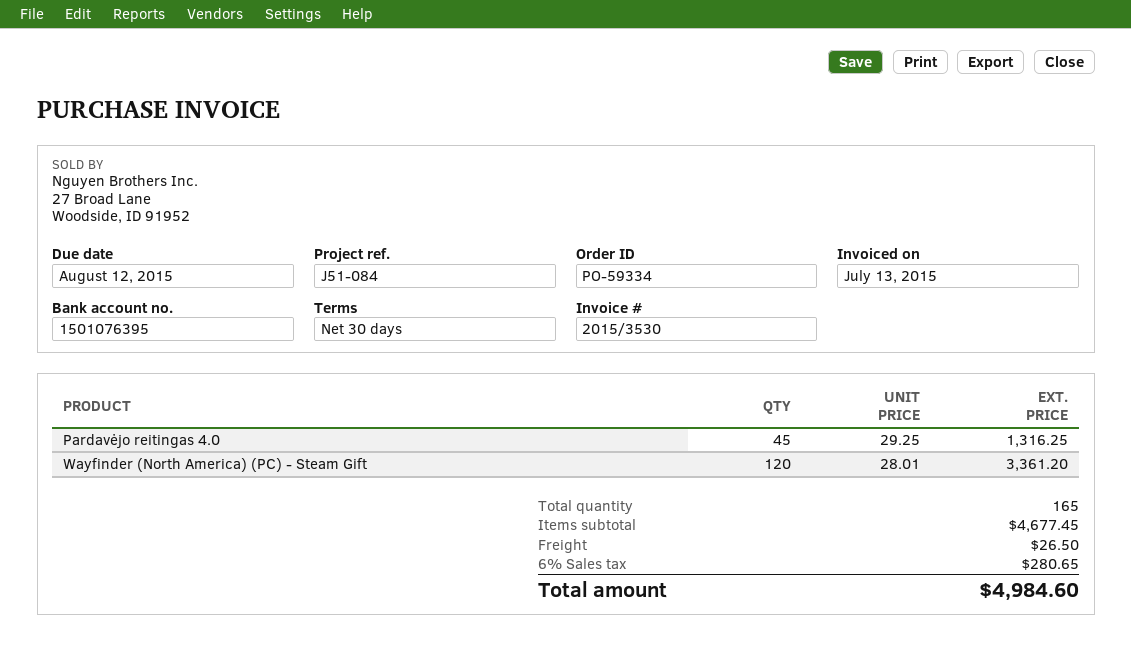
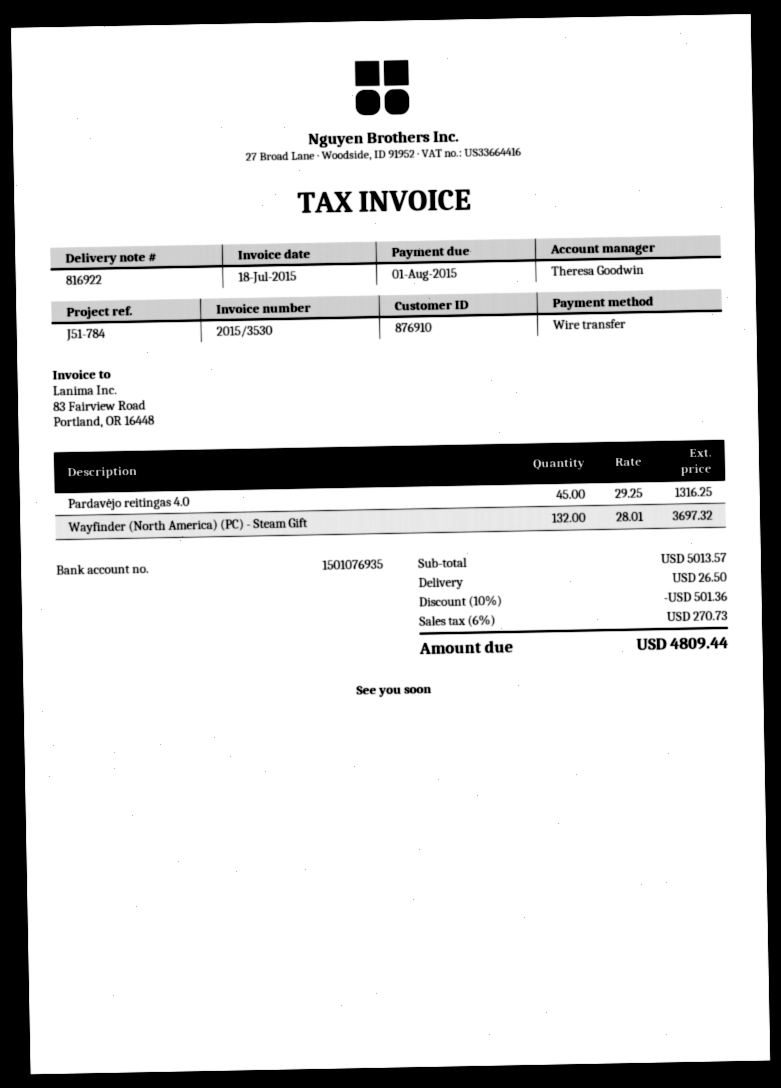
invoice date: 2015-07-13 -> 2015-07-18
due date: 2015-08-12 -> 2015-08-01
reference: J51-084 -> J51-784
bank account: 1501076395 -> 1501076935
Wayfinder (North America) (PC) - Steam Gift: 120 x 28.01 = 3361.20 -> 132 x 28.01 = 3697.32
subtotal: 4677.45 -> 5013.57
discount: none -> 10% = 501.36
tax: 6% = 280.65 -> 6% = 270.73
total: 4984.60 -> 4809.44

